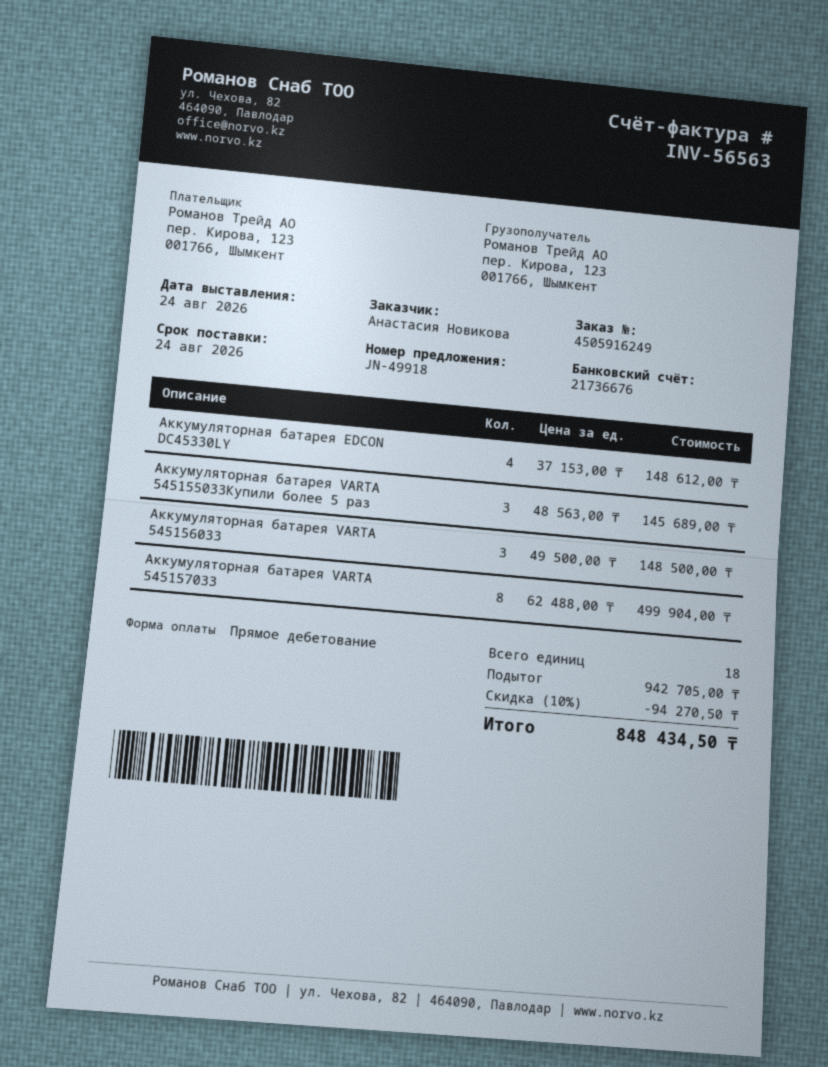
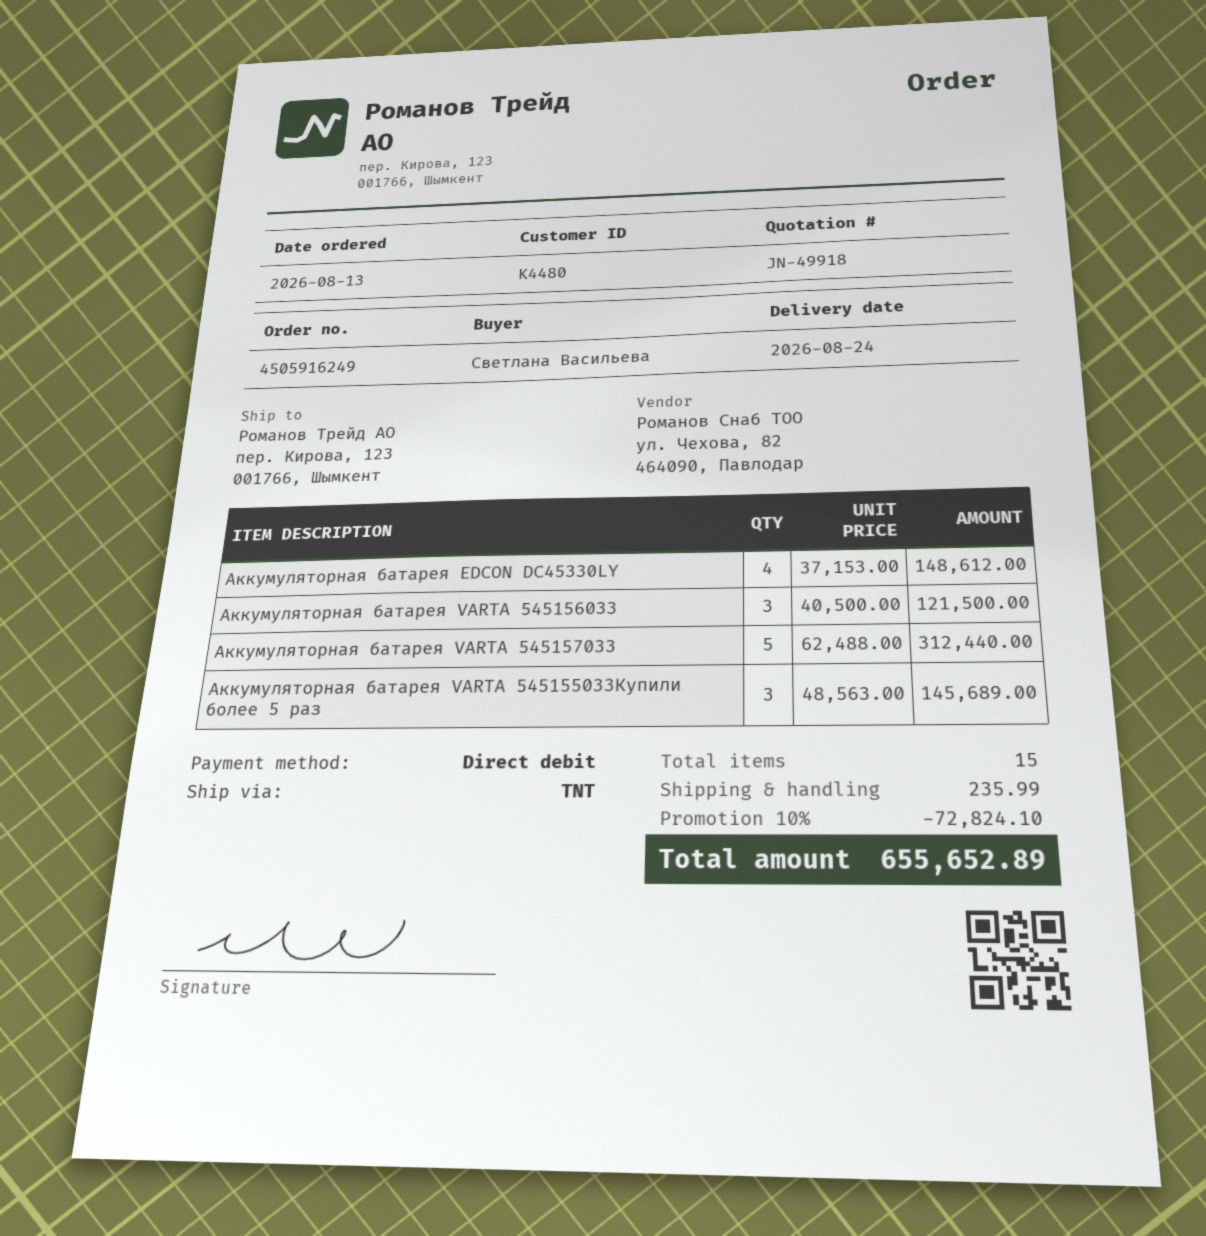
ordered by: Анастасия Новикова -> Светлана Васильева
Аккумуляторная батарея VARTA 545156033: 3 x 49500.00 = 148500.00 -> 3 x 40500.00 = 121500.00
Аккумуляторная батарея VARTA 545157033: 8 x 62488.00 = 499904.00 -> 5 x 62488.00 = 312440.00
total quantity: 18 -> 15
discount: 10% = 94270.50 -> 10% = 72824.10
shipping: none -> 235.99
total: 848434.50 -> 655652.89

